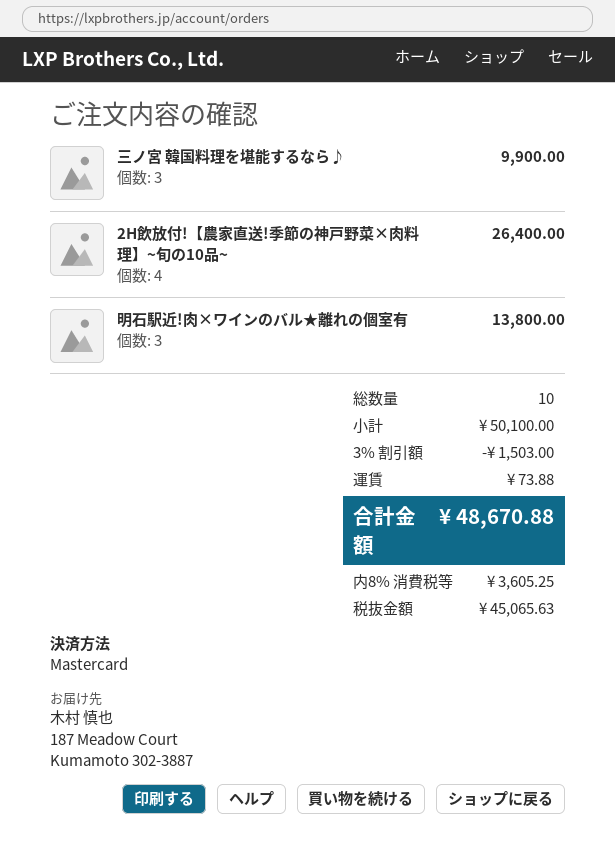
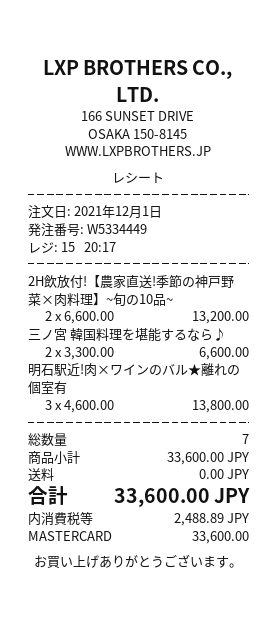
三ノ宮 韓国料理を堪能するなら♪: 3 for 9900.00 -> 2 for 6600.00
2H飲放付!【農家直送!季節の神戸野菜×肉料理】~旬の10品~: 4 for 26400.00 -> 2 for 13200.00
total quantity: 10 -> 7
subtotal: 50100.00 -> 33600.00
discount: 3% = 1503.00 -> none
shipping: 73.88 -> 0.00
tax: 3605.25 -> 2488.89
total: 48670.88 -> 33600.00

